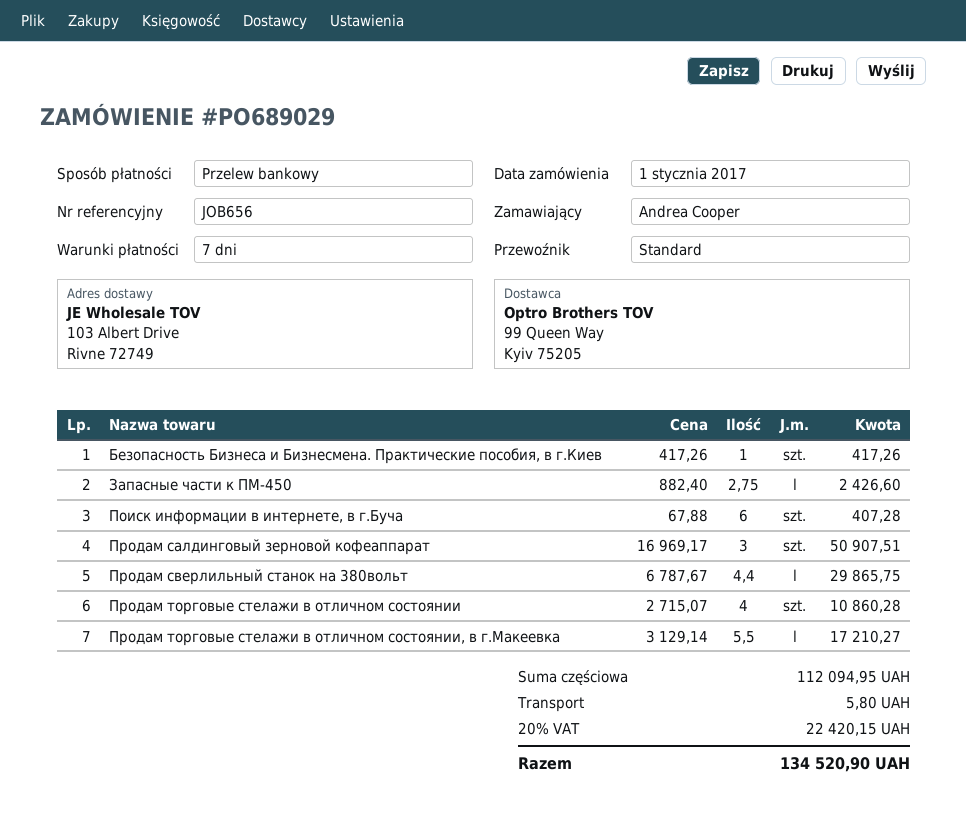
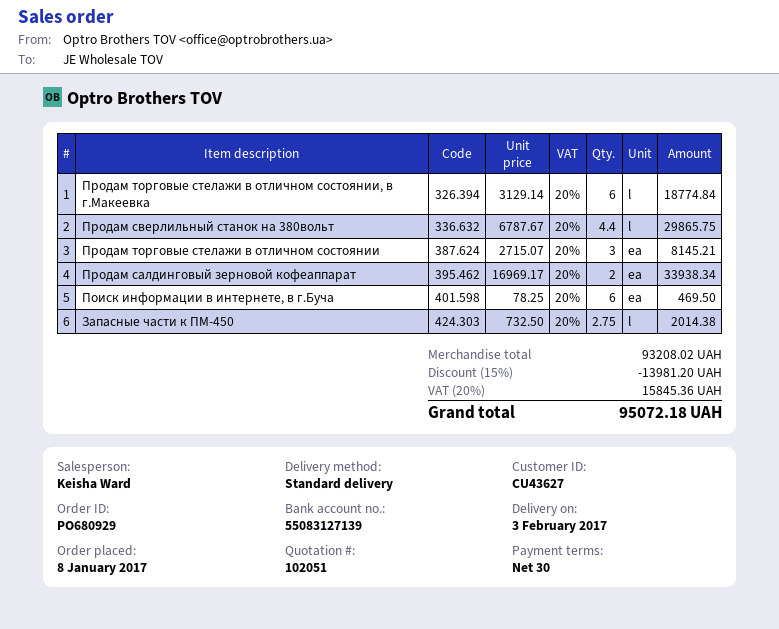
order number: PO689029 -> PO680929
order date: 2017-01-01 -> 2017-01-08
payment terms: 7 days -> 30 days
Безопасность Бизнеса и Бизнесмена. Практические пособия, в г.Киев: 1 x 417.26 = 417.26 -> none
Запасные части к ПМ-450: 2.75 x 882.40 = 2426.60 -> 2.75 x 732.50 = 2014.38
Поиск информации в интернете, в г.Буча: 6 x 67.88 = 407.28 -> 6 x 78.25 = 469.50
Продам салдинговый зерновой кофеаппарат: 3 x 16969.17 = 50907.51 -> 2 x 16969.17 = 33938.34
Продам торговые стелажи в отличном состоянии: 4 x 2715.07 = 10860.28 -> 3 x 2715.07 = 8145.21
Продам торговые стелажи в отличном состоянии, в г.Макеевка: 5.5 x 3129.14 = 17210.27 -> 6 x 3129.14 = 18774.84
subtotal: 112094.95 -> 93208.02
discount: none -> 15% = 13981.20
shipping: 5.80 -> none
tax: 20% = 22420.15 -> 20% = 15845.36
total: 134520.90 -> 95072.18

